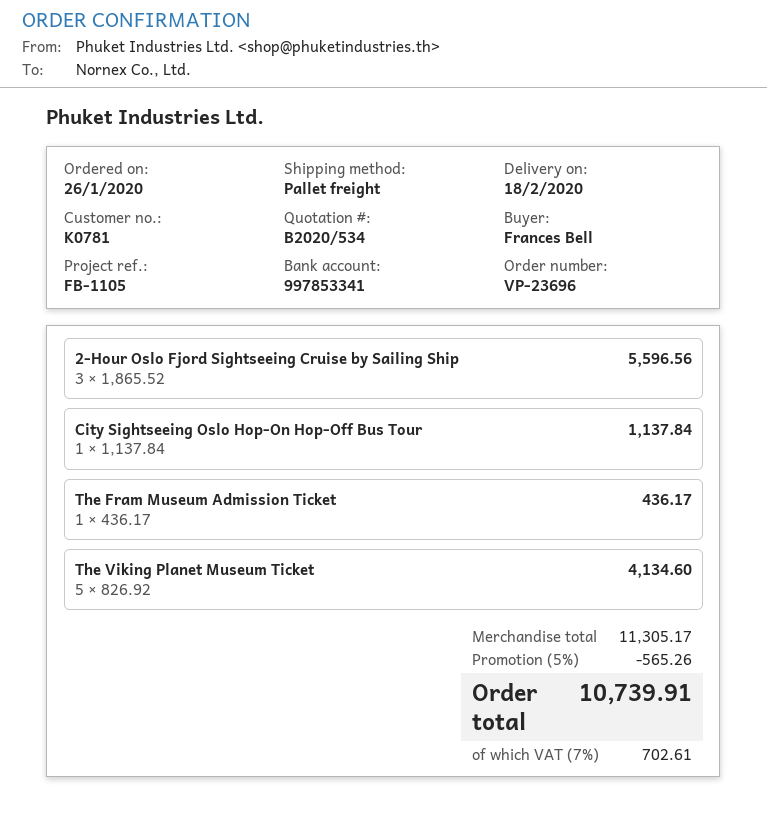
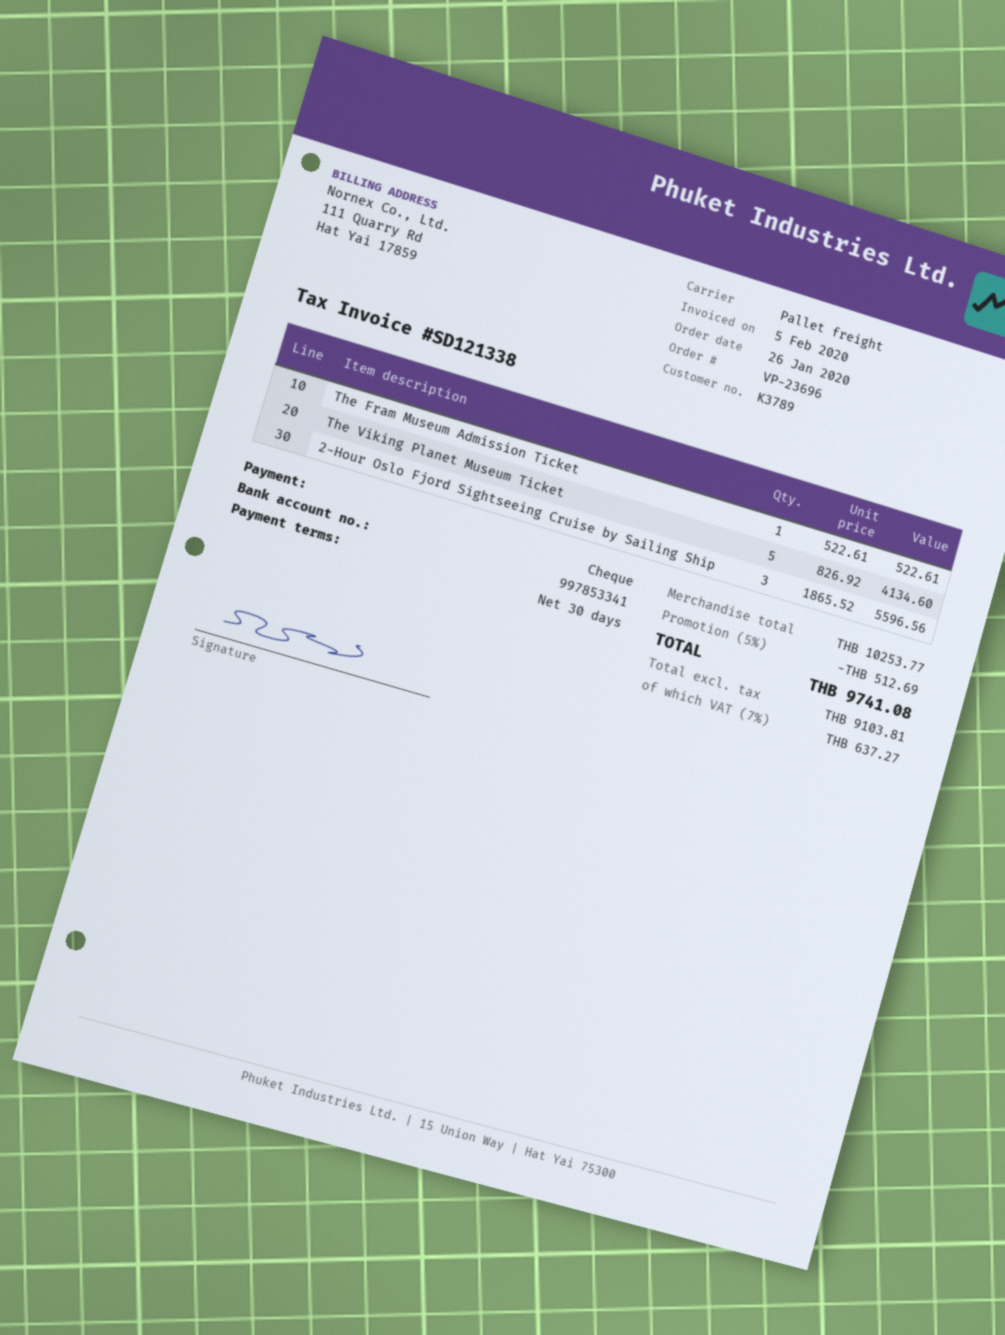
customer number: K0781 -> K3789
City Sightseeing Oslo Hop-On Hop-Off Bus Tour: 1 x 1137.84 = 1137.84 -> none
The Fram Museum Admission Ticket: 1 x 436.17 = 436.17 -> 1 x 522.61 = 522.61
subtotal: 11305.17 -> 10253.77
discount: 5% = 565.26 -> 5% = 512.69
tax: 7% = 702.61 -> 7% = 637.27
total: 10739.91 -> 9741.08

